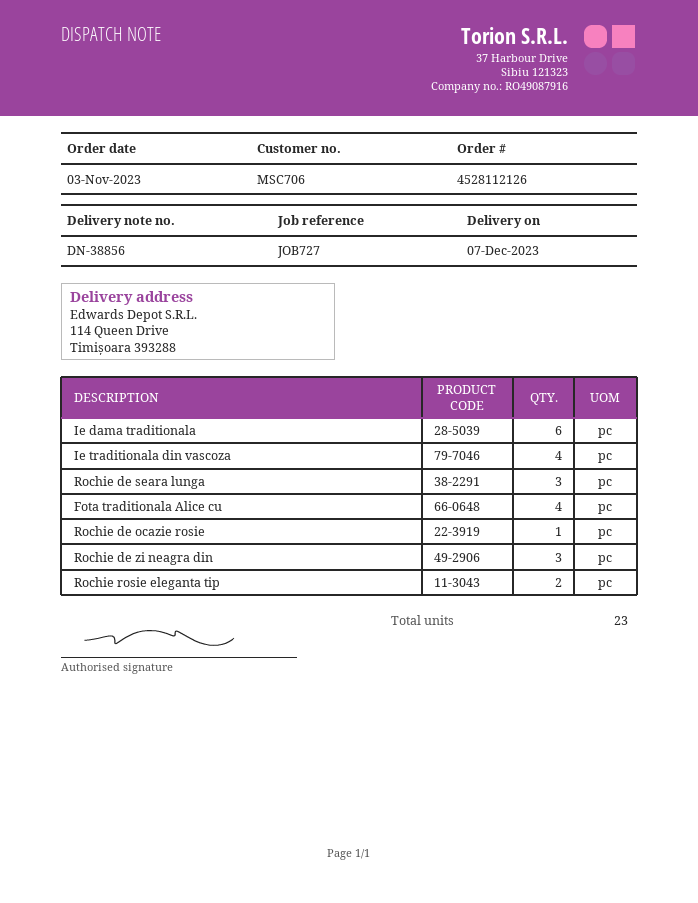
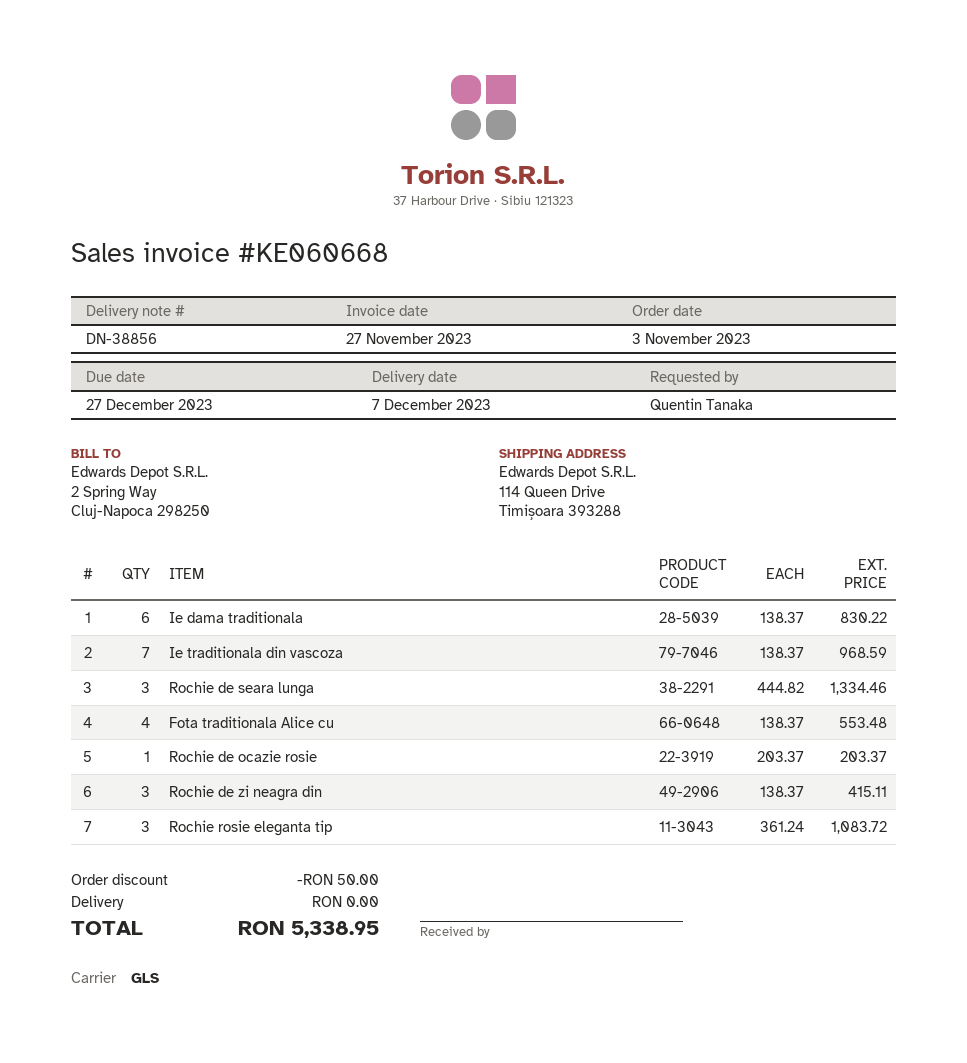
Ie traditionala din vascoza: 4 -> 7
Rochie rosie eleganta tip: 2 -> 3

